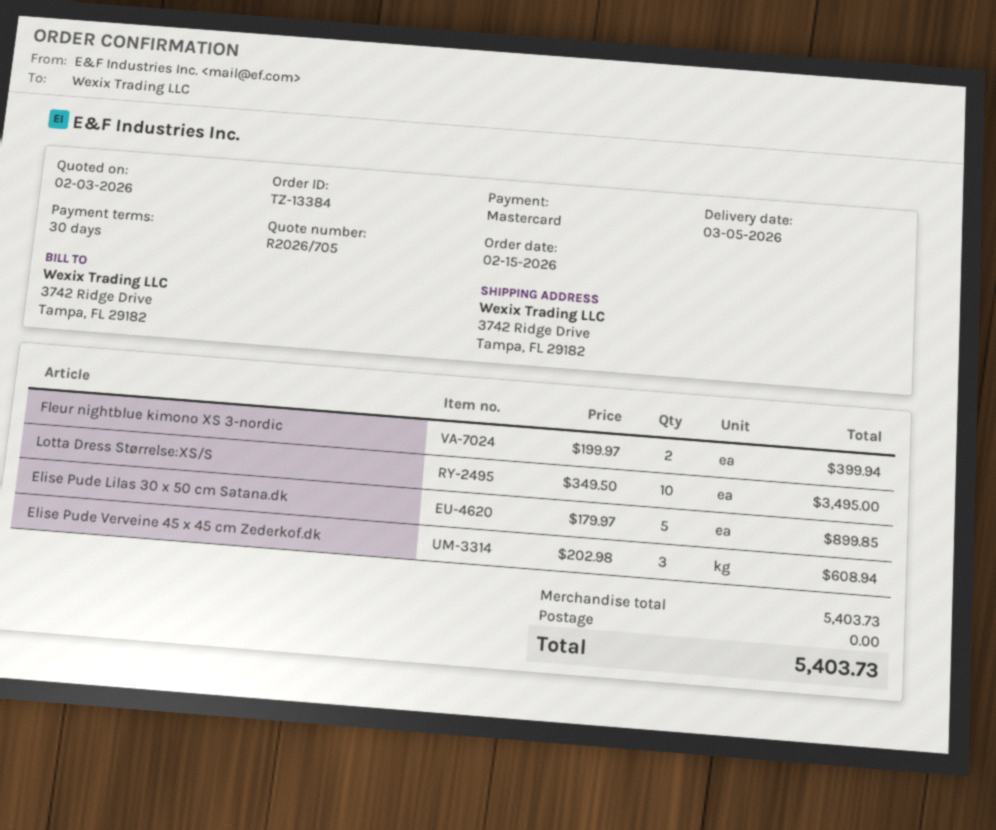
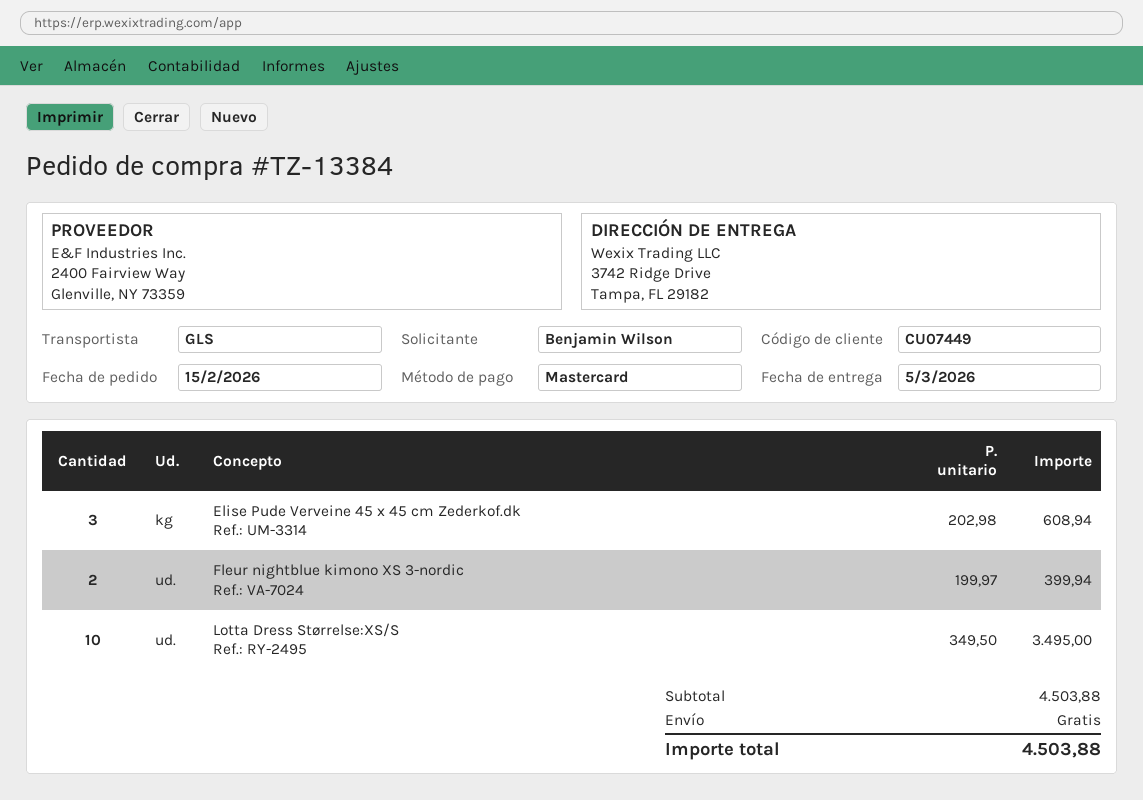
Elise Pude Lilas 30 x 50 cm Satana.dk: 5 x 179.97 = 899.85 -> none
subtotal: 5403.73 -> 4503.88
total: 5403.73 -> 4503.88

